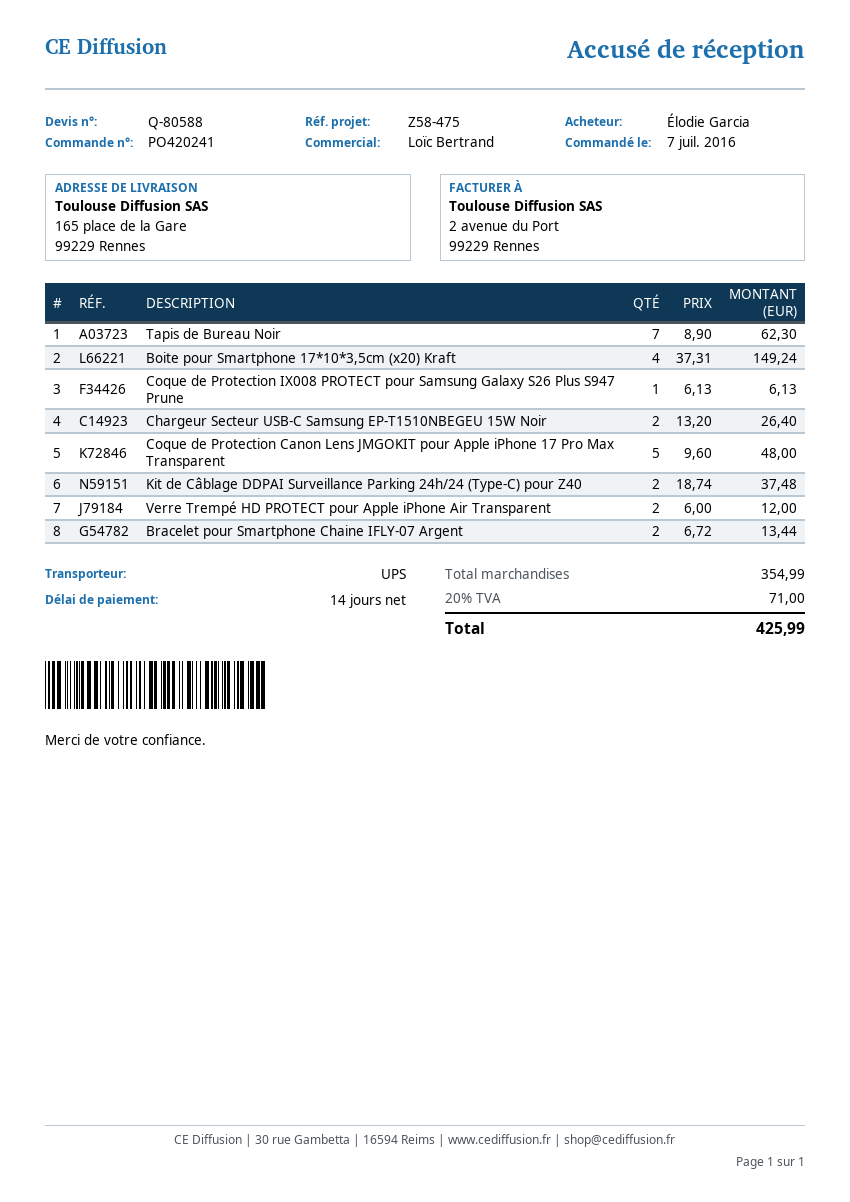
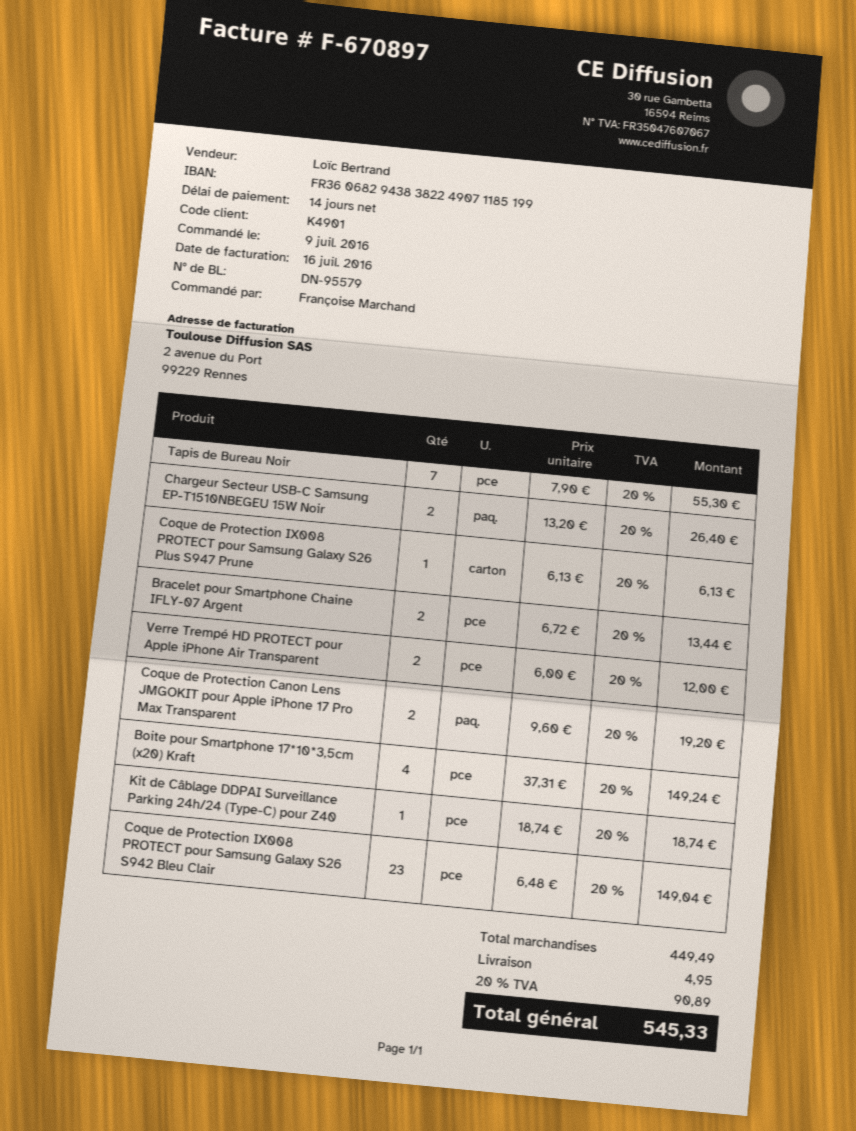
order date: 2016-07-07 -> 2016-07-09
ordered by: Élodie Garcia -> Françoise Marchand
Tapis de Bureau Noir: 7 x 8.90 = 62.30 -> 7 x 7.90 = 55.30
Coque de Protection Canon Lens JMGOKIT pour Apple iPhone 17 Pro Max Transparent: 5 x 9.60 = 48.00 -> 2 x 9.60 = 19.20
Kit de Câblage DDPAI Surveillance Parking 24h/24 (Type-C) pour Z40: 2 x 18.74 = 37.48 -> 1 x 18.74 = 18.74
Coque de Protection IX008 PROTECT pour Samsung Galaxy S26 S942 Bleu Clair: none -> 23 x 6.48 = 149.04
subtotal: 354.99 -> 449.49
shipping: none -> 4.95
tax: 20% = 71.00 -> 20% = 90.89
total: 425.99 -> 545.33

